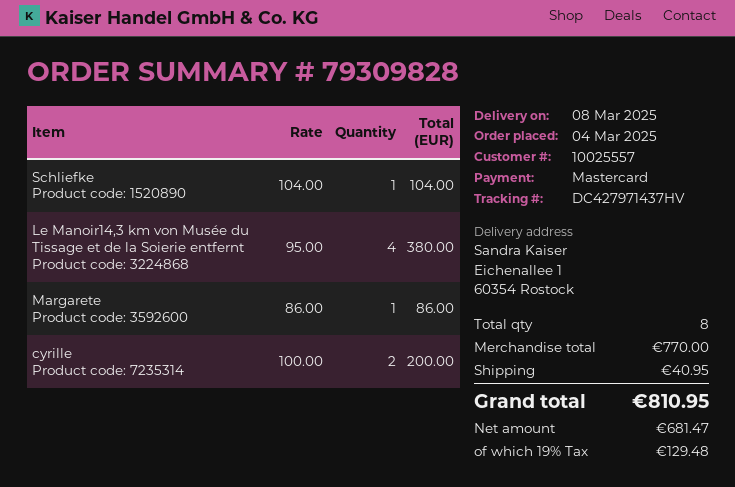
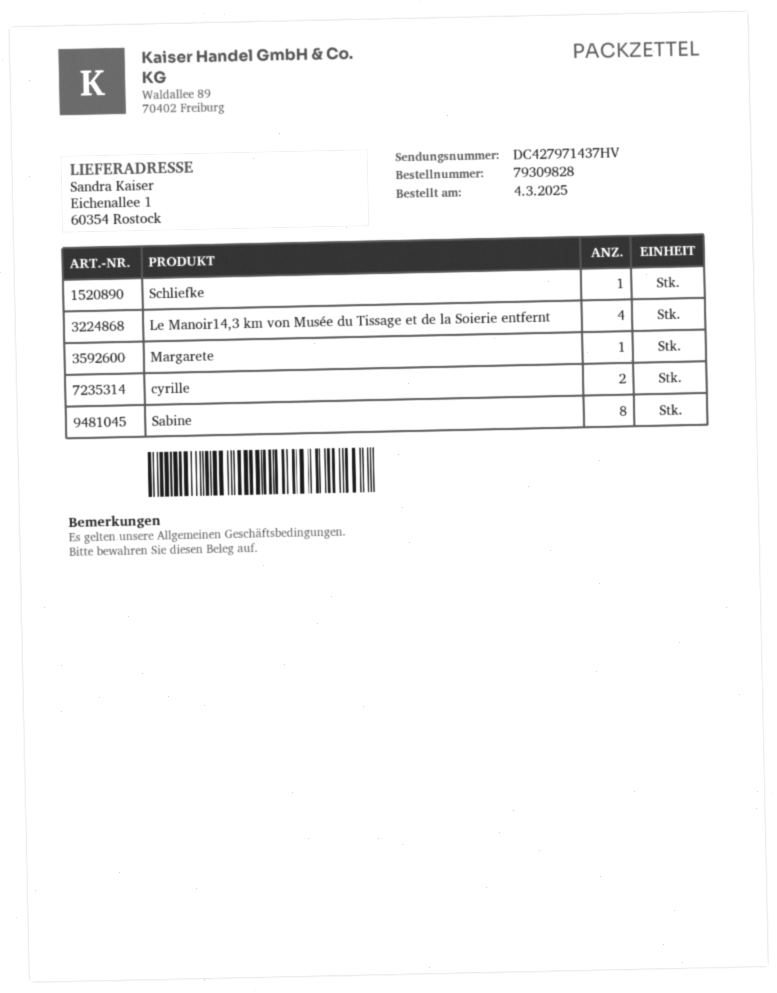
Sabine: none -> 8

